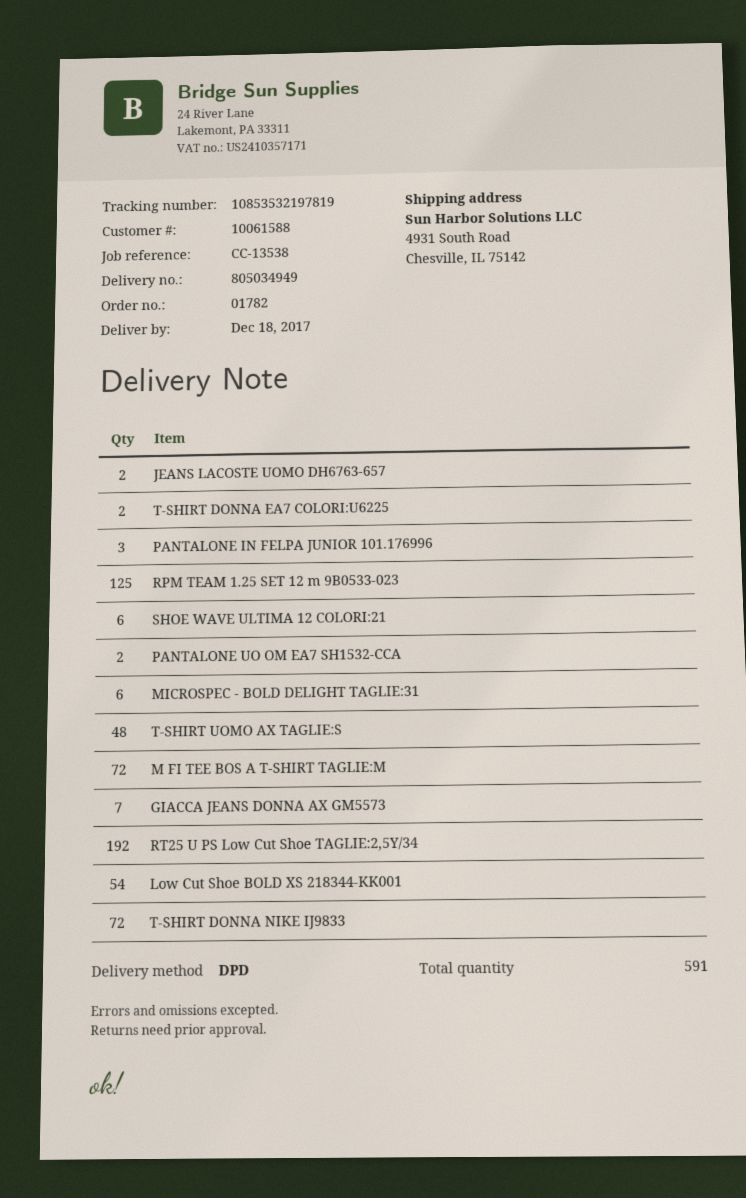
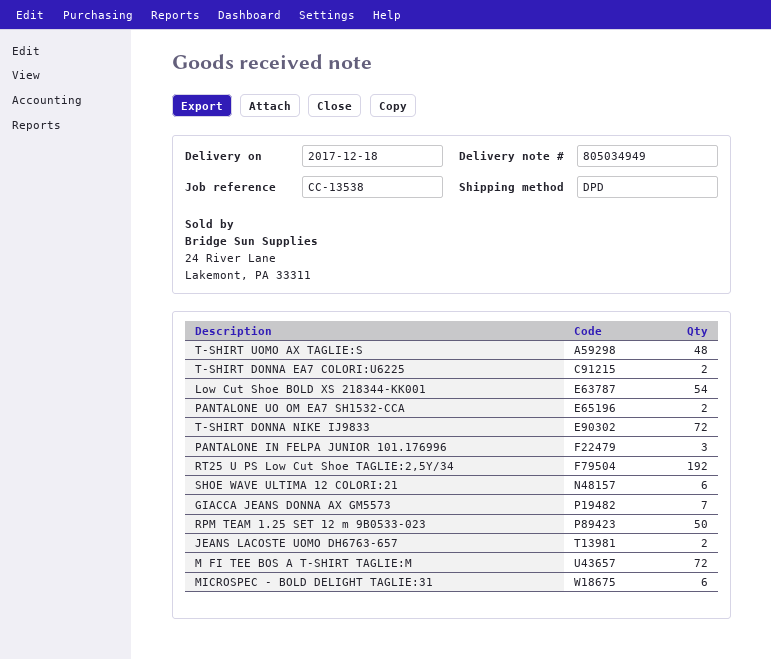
RPM TEAM 1.25 SET 12 m 9B0533-023: 125 -> 50

